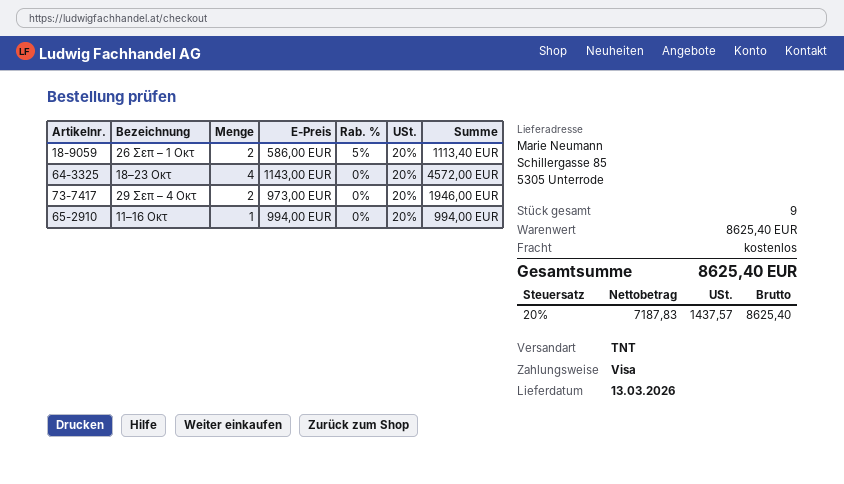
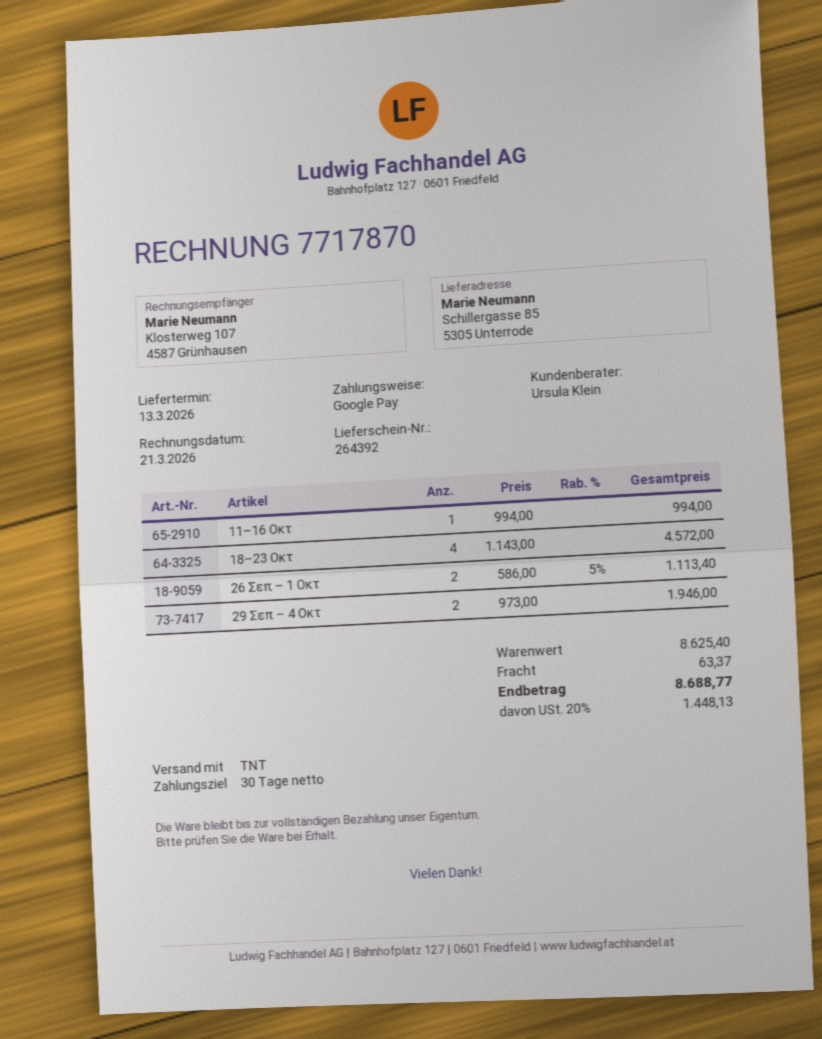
payment method: Visa -> Google Pay
shipping: 0.00 -> 63.37
tax: 20% = 1437.57 -> 20% = 1448.13
total: 8625.40 -> 8688.77

